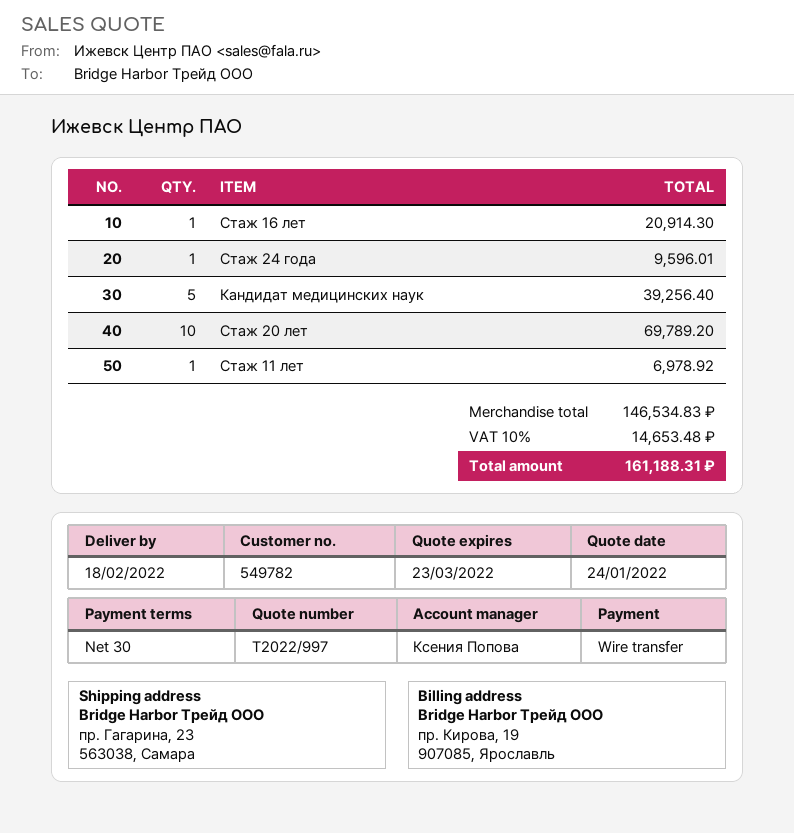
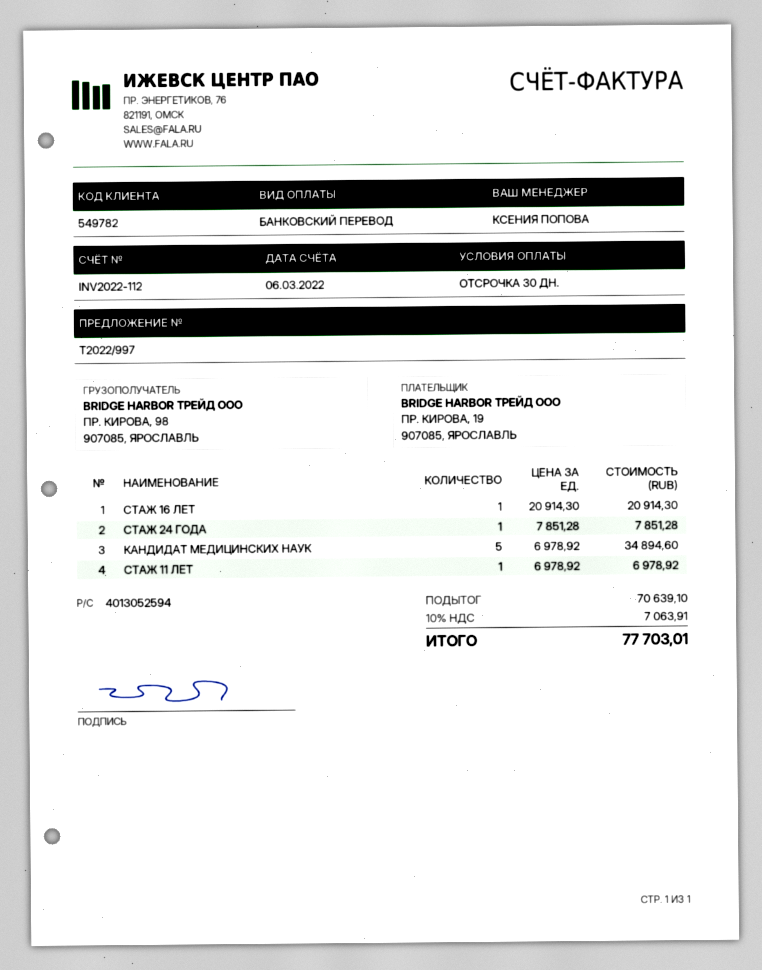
ship to: пр. Гагарина, 23, 563038, Самара -> ПР. КИРОВА, 98, 907085, ЯРОСЛАВЛЬ
Стаж 24 года: 1 for 9596.01 -> 1 for 7851.28
Кандидат медицинских наук: 5 for 39256.40 -> 5 for 34894.60
Стаж 20 лет: 10 for 69789.20 -> none
subtotal: 146534.83 -> 70639.10
tax: 10% = 14653.48 -> 10% = 7063.91
total: 161188.31 -> 77703.01

